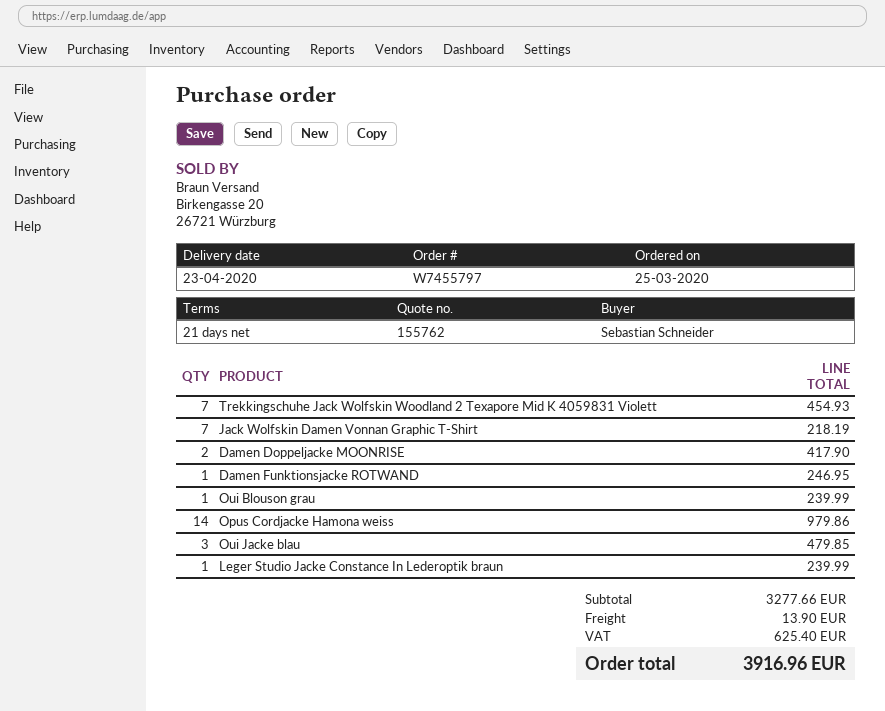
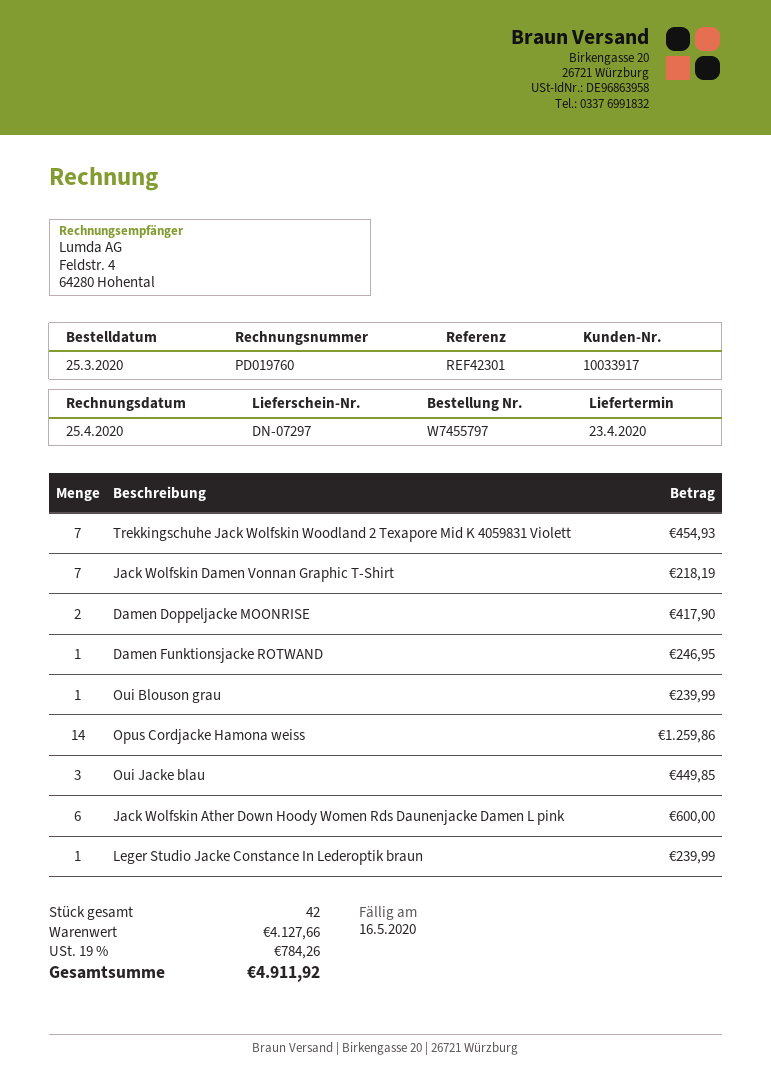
Opus Cordjacke Hamona weiss: 14 for 979.86 -> 14 for 1259.86
Oui Jacke blau: 3 for 479.85 -> 3 for 449.85
Jack Wolfskin Ather Down Hoody Women Rds Daunenjacke Damen L pink: none -> 6 for 600.00
subtotal: 3277.66 -> 4127.66
shipping: 13.90 -> none
tax: 625.40 -> 784.26
total: 3916.96 -> 4911.92

